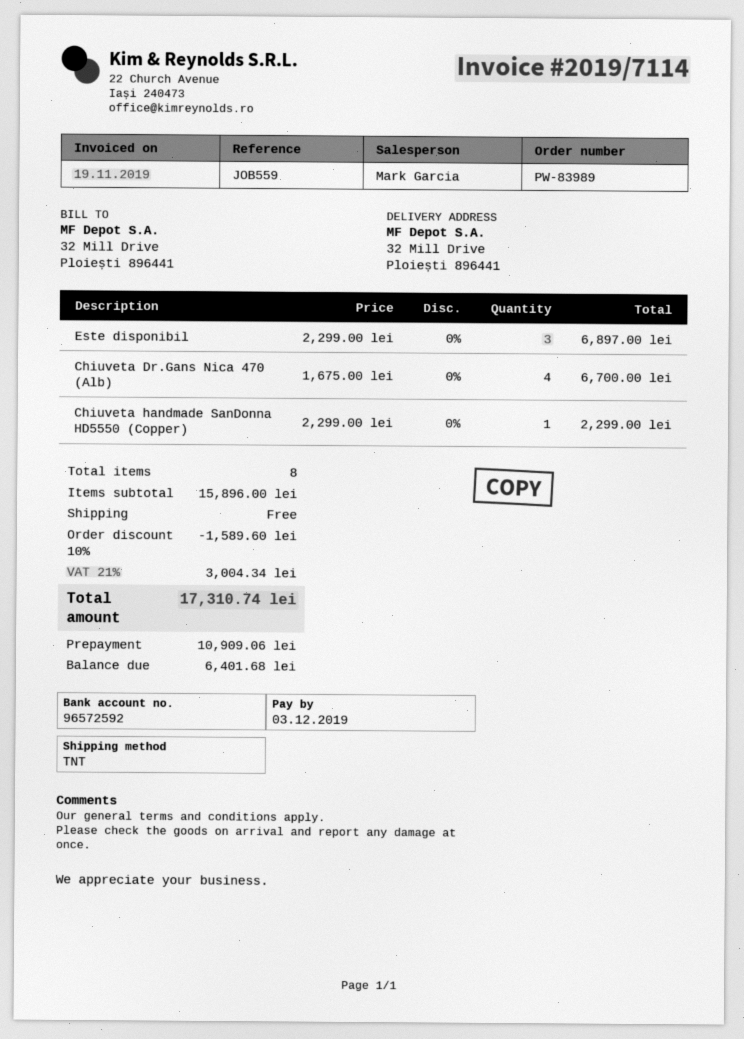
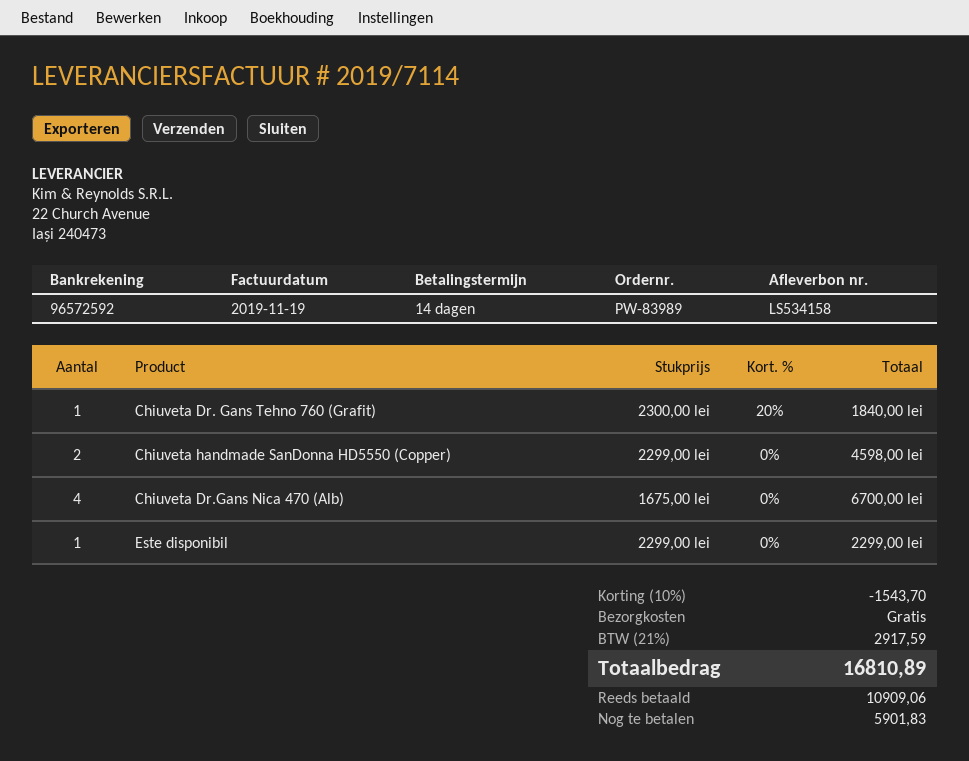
Este disponibil: 3 x 2299.00 = 6897.00 -> 1 x 2299.00 = 2299.00
Chiuveta handmade SanDonna HD5550 (Copper): 1 x 2299.00 = 2299.00 -> 2 x 2299.00 = 4598.00
Chiuveta Dr. Gans Tehno 760 (Grafit): none -> 1 x 2300.00 - 20% = 1840.00
discount: 10% = 1589.60 -> 10% = 1543.70
tax: 21% = 3004.34 -> 21% = 2917.59
total: 17310.74 -> 16810.89
balance: 6401.68 -> 5901.83

